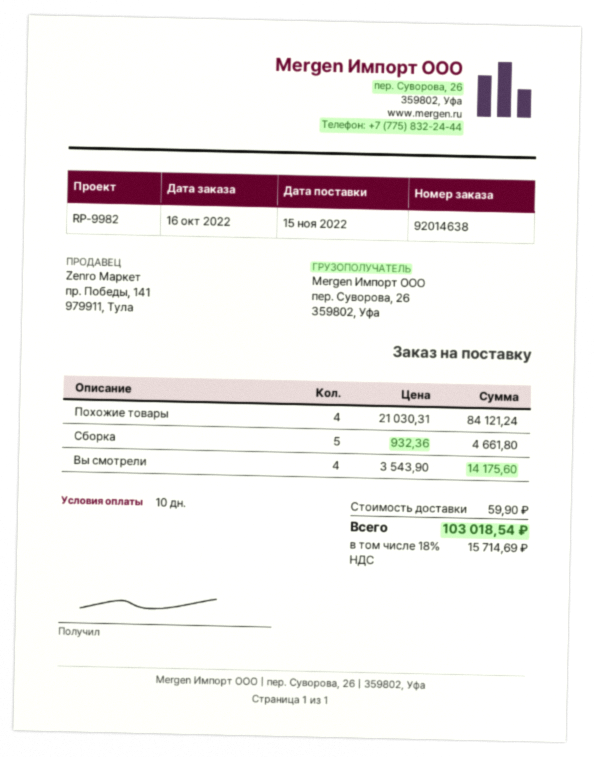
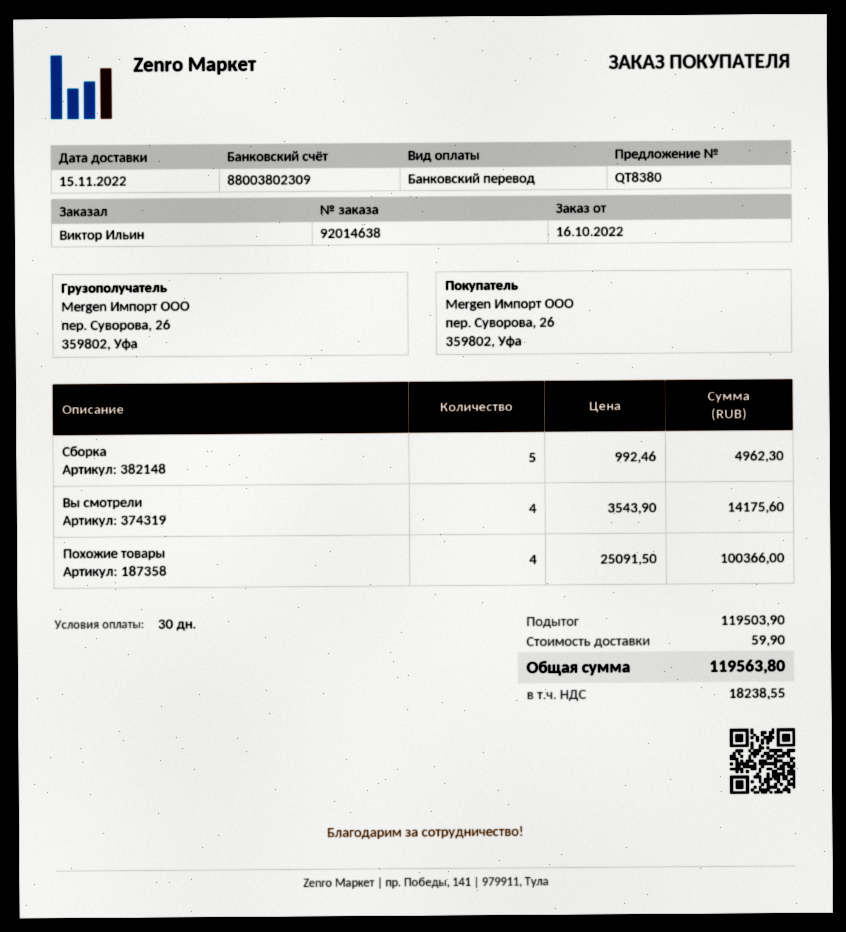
payment terms: 10 days -> 30 days
Похожие товары: 4 x 21030.31 = 84121.24 -> 4 x 25091.50 = 100366.00
Сборка: 5 x 932.36 = 4661.80 -> 5 x 992.46 = 4962.30
tax: 15714.69 -> 18238.55
total: 103018.54 -> 119563.80

